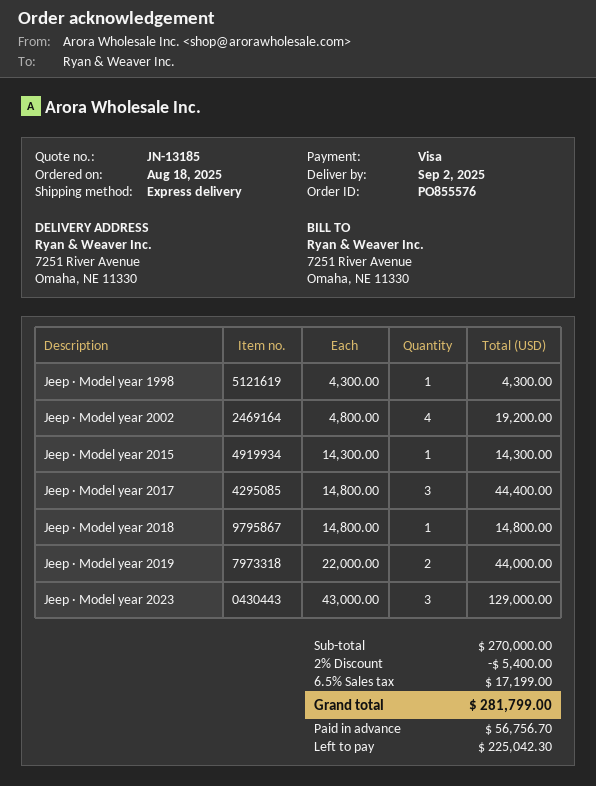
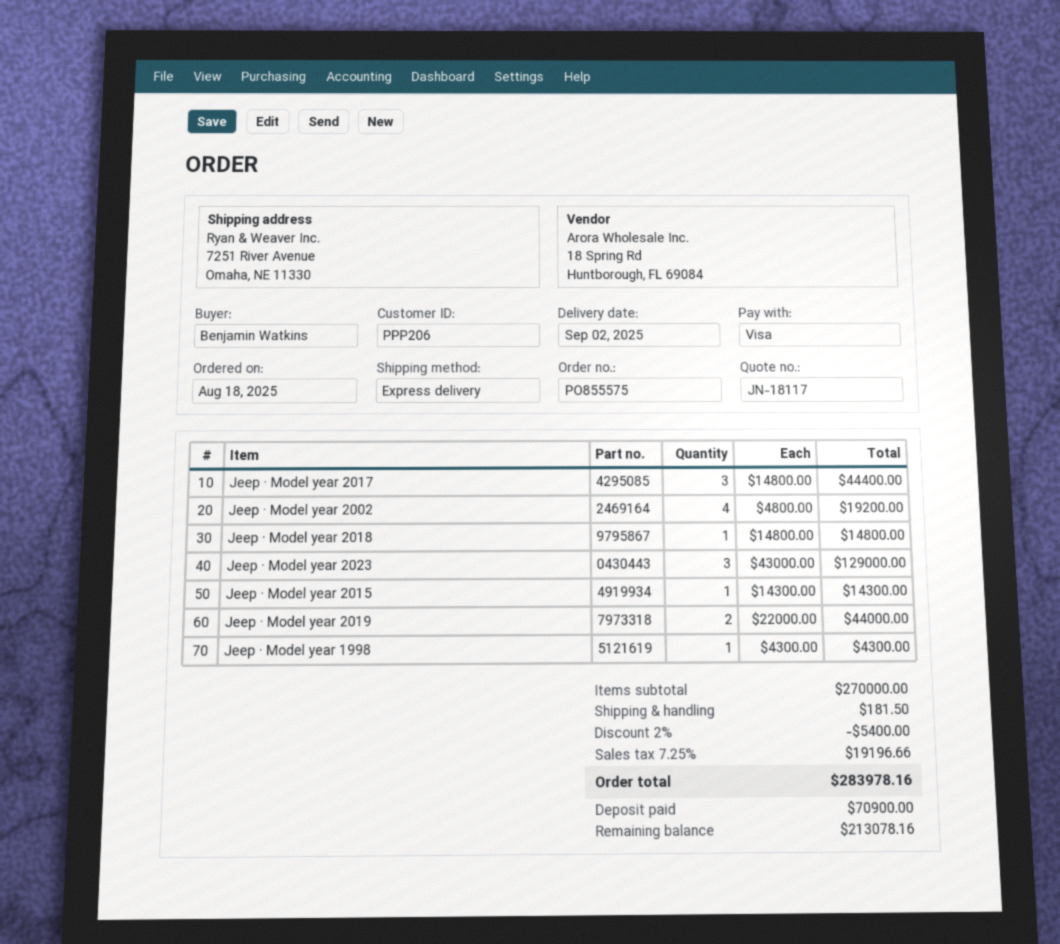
quote number: JN-13185 -> JN-18117
order number: PO855576 -> PO855575
shipping: none -> 181.50
tax: 6.5% = 17199.00 -> 7.25% = 19196.66
total: 281799.00 -> 283978.16
deposit: 56756.70 -> 70900.00
balance: 225042.30 -> 213078.16

